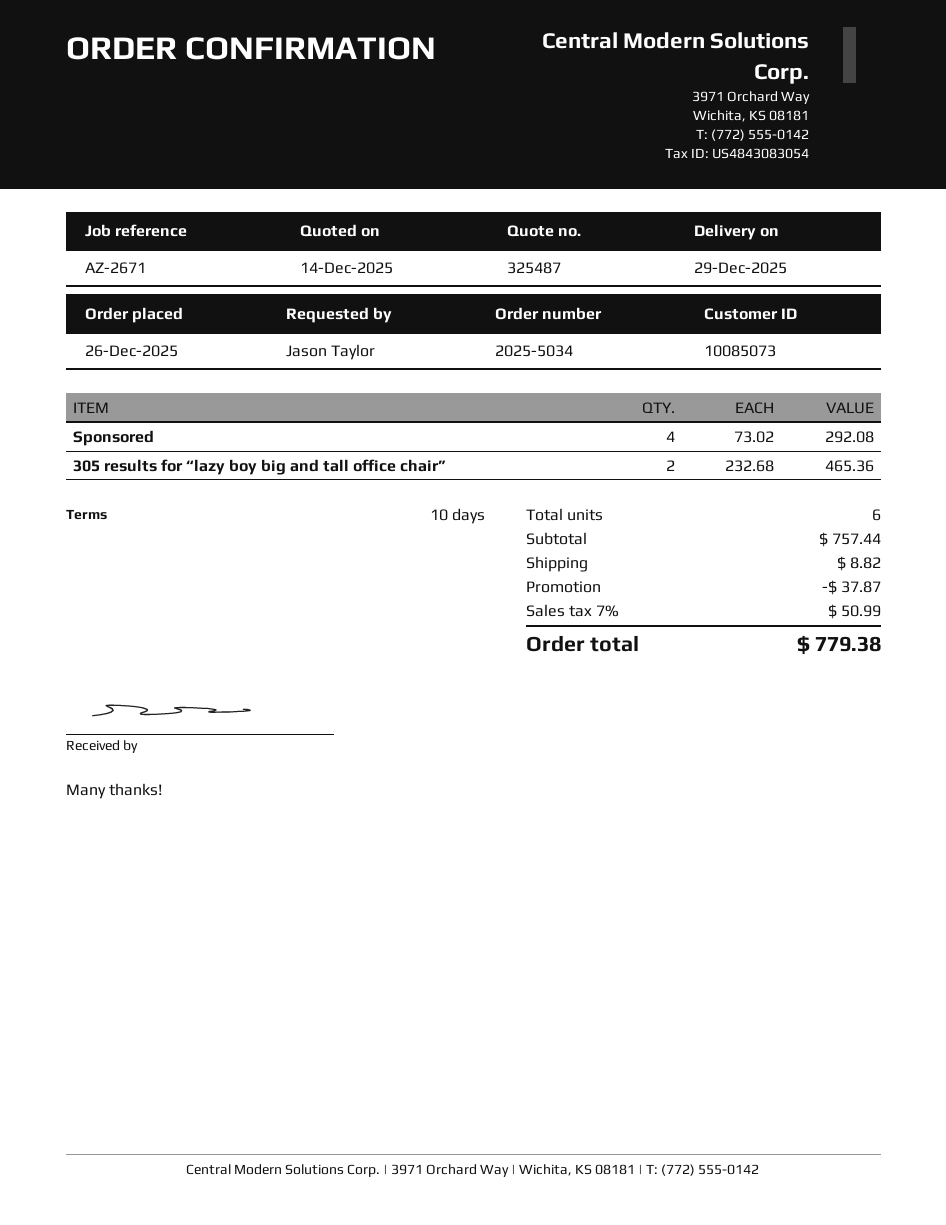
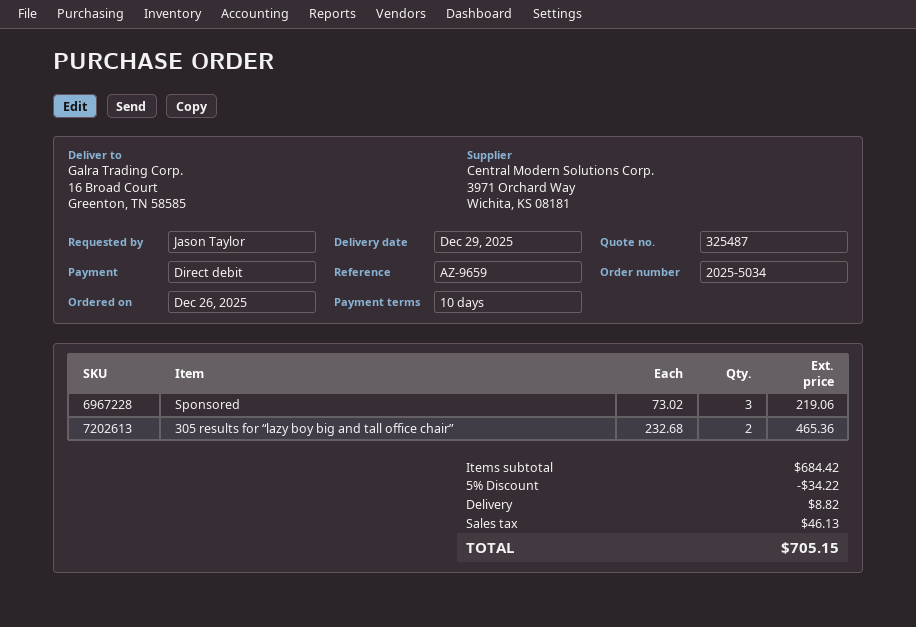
reference: AZ-2671 -> AZ-9659
Sponsored: 4 x 73.02 = 292.08 -> 3 x 73.02 = 219.06
subtotal: 757.44 -> 684.42
discount: 37.87 -> 34.22
tax: 50.99 -> 46.13
total: 779.38 -> 705.15

